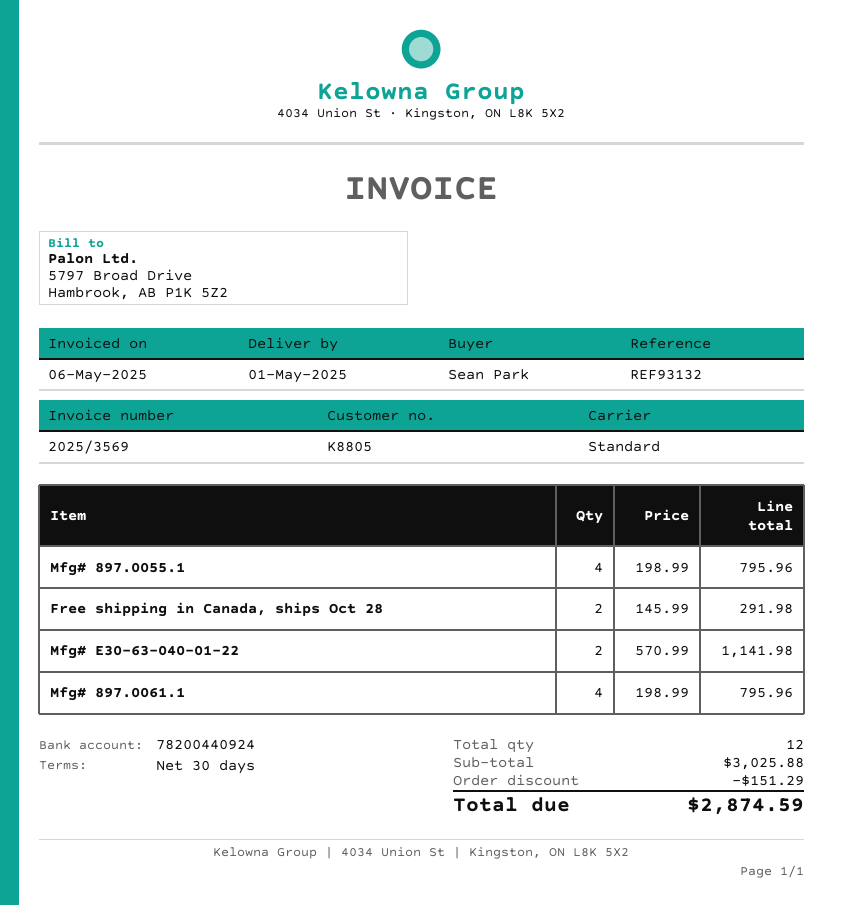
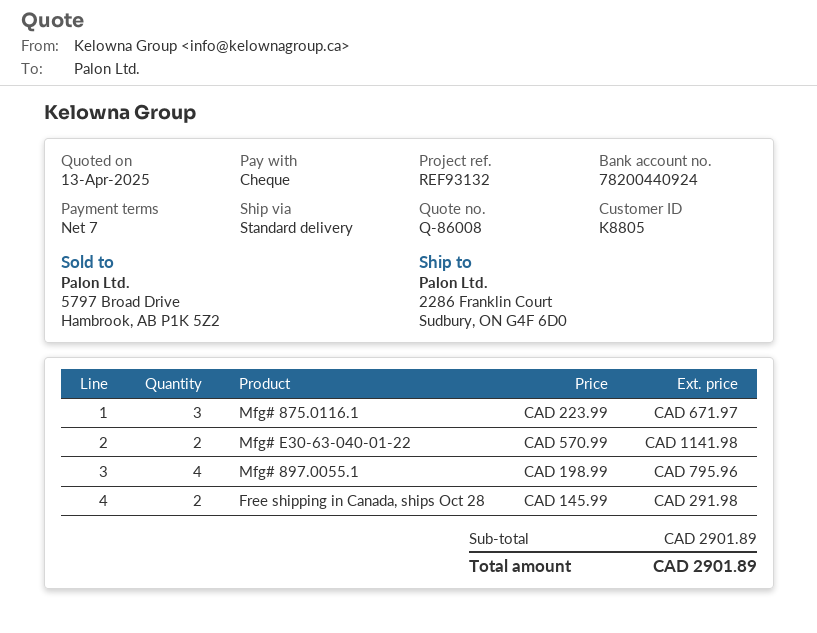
payment terms: 30 days -> 7 days
Mfg# 897.0061.1: 4 x 198.99 = 795.96 -> none
Mfg# 875.0116.1: none -> 3 x 223.99 = 671.97
subtotal: 3025.88 -> 2901.89
discount: 151.29 -> none
total: 2874.59 -> 2901.89

